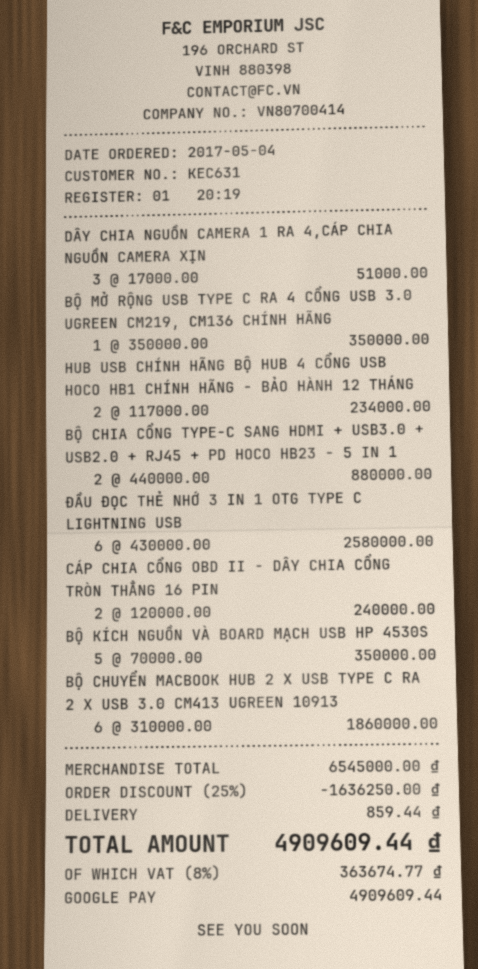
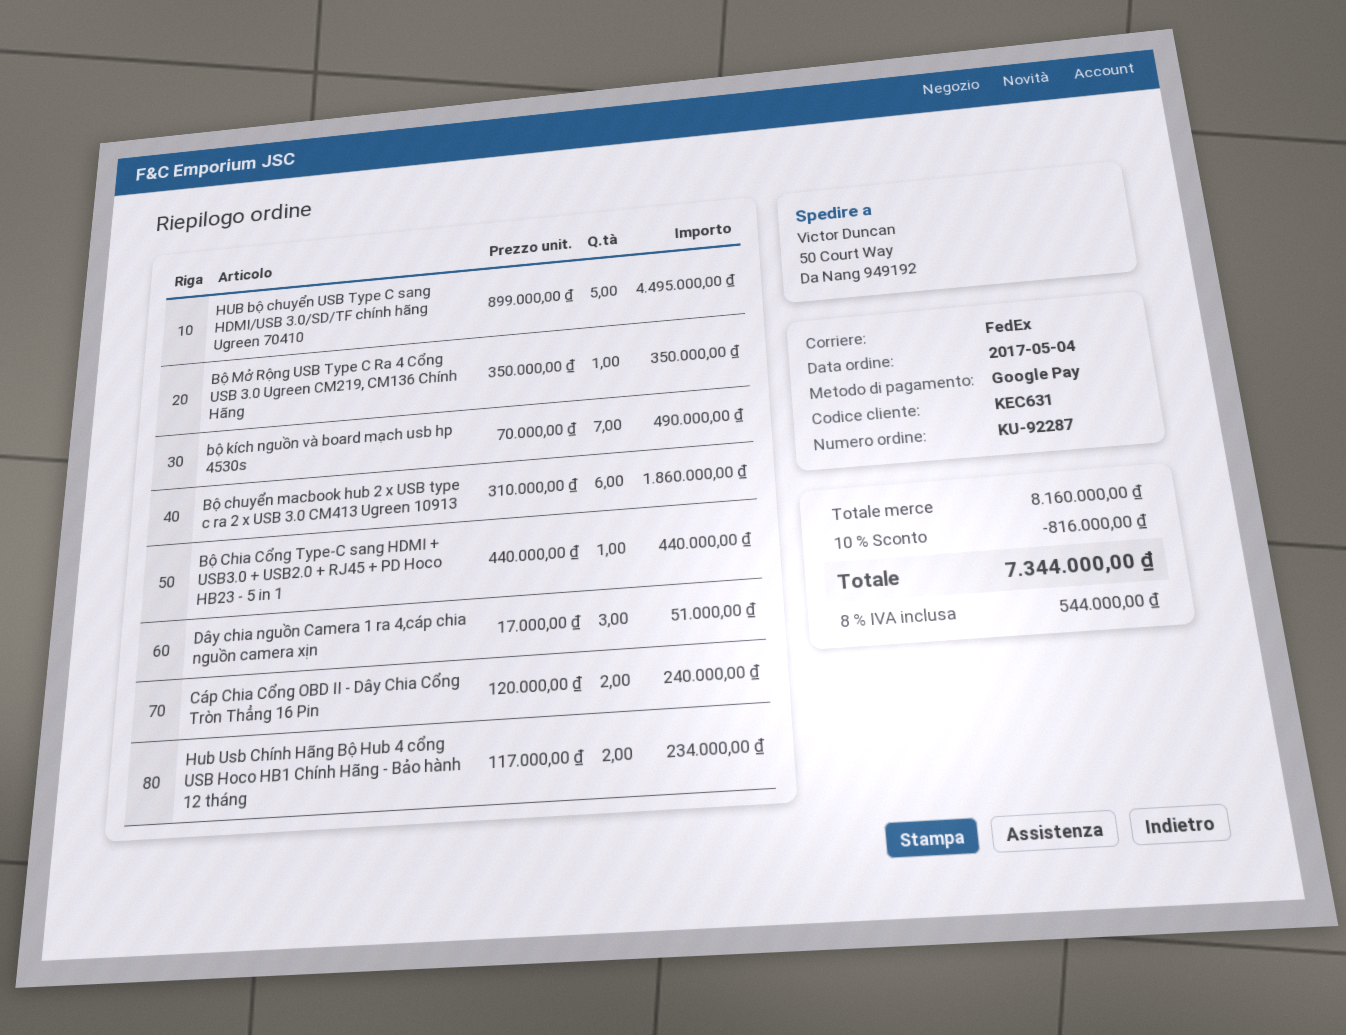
BỘ CHIA CỔNG TYPE-C SANG HDMI + USB3.0 + USB2.0 + RJ45 + PD HOCO HB23 - 5 IN 1: 2 x 440000.00 = 880000.00 -> 1 x 440000.00 = 440000.00
ĐẦU ĐỌC THẺ NHỚ 3 IN 1 OTG TYPE C LIGHTNING USB: 6 x 430000.00 = 2580000.00 -> none
BỘ KÍCH NGUỒN VÀ BOARD MẠCH USB HP 4530S: 5 x 70000.00 = 350000.00 -> 7 x 70000.00 = 490000.00
HUB bộ chuyển USB Type C sang HDMI/USB 3.0/SD/TF chính hãng Ugreen 70410: none -> 5 x 899000.00 = 4495000.00
subtotal: 6545000.00 -> 8160000.00
discount: 25% = 1636250.00 -> 10% = 816000.00
shipping: 859.44 -> none
tax: 8% = 363674.77 -> 8% = 544000.00
total: 4909609.44 -> 7344000.00

